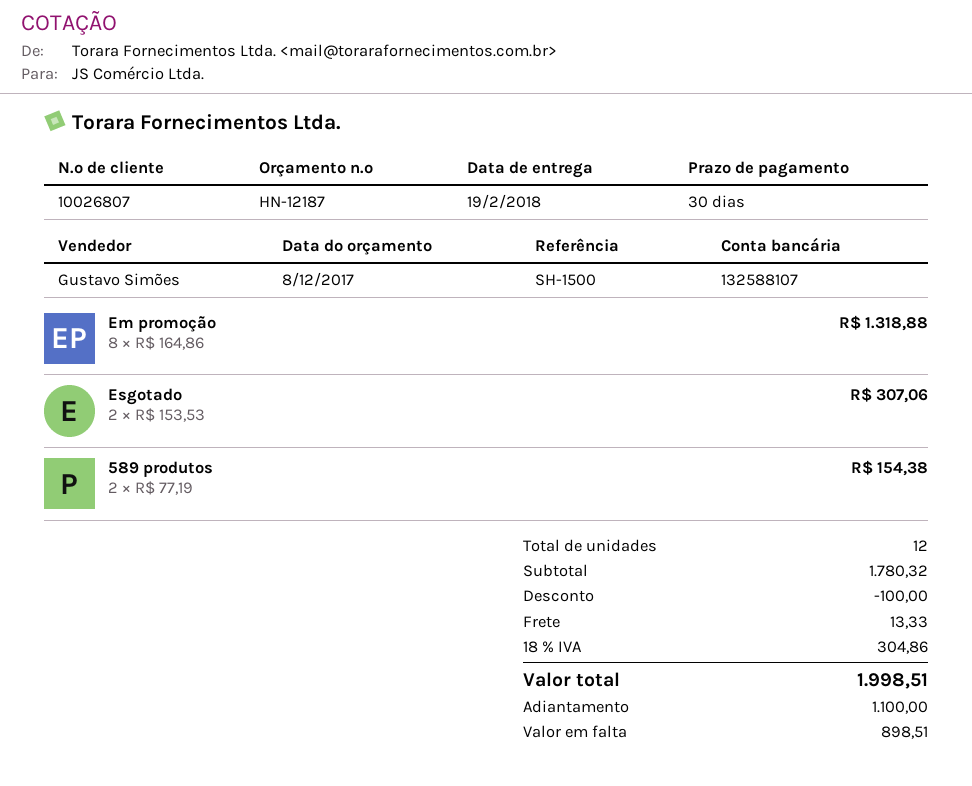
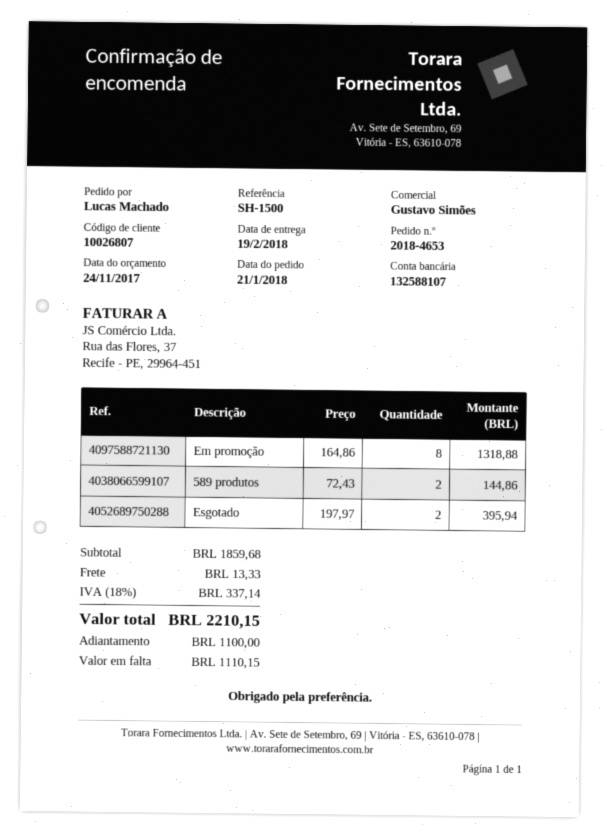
quote date: 2017-12-08 -> 2017-11-24
Esgotado: 2 x 153.53 = 307.06 -> 2 x 197.97 = 395.94
589 produtos: 2 x 77.19 = 154.38 -> 2 x 72.43 = 144.86
subtotal: 1780.32 -> 1859.68
discount: 100.00 -> none
tax: 18% = 304.86 -> 18% = 337.14
total: 1998.51 -> 2210.15
balance: 898.51 -> 1110.15

